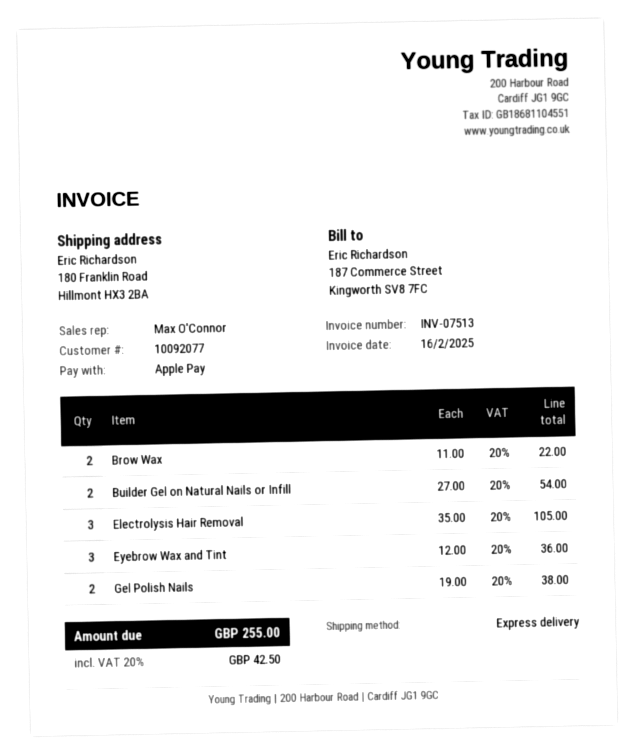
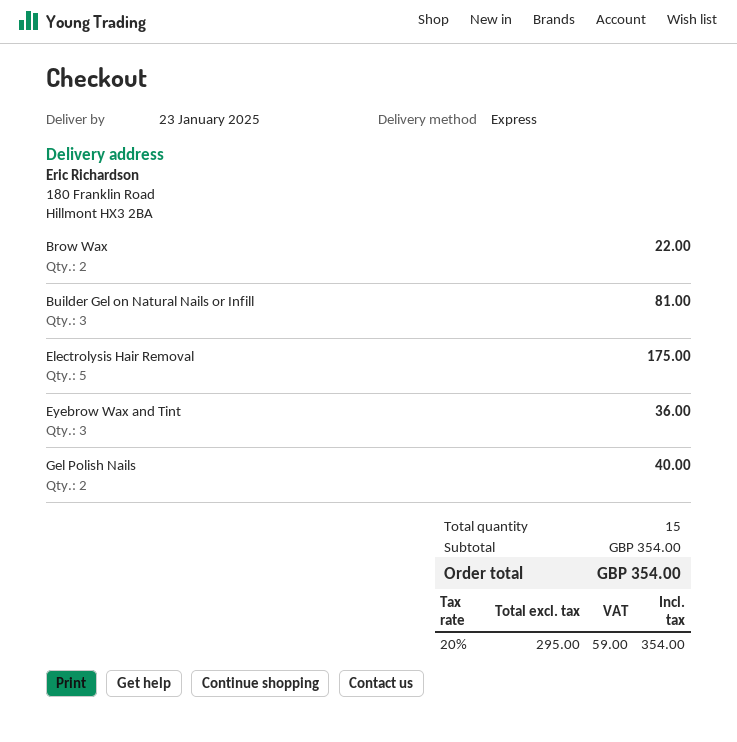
Builder Gel on Natural Nails or Infill: 2 for 54.00 -> 3 for 81.00
Electrolysis Hair Removal: 3 for 105.00 -> 5 for 175.00
Gel Polish Nails: 2 for 38.00 -> 2 for 40.00
tax: 20% = 42.50 -> 20% = 59.00
total: 255.00 -> 354.00

